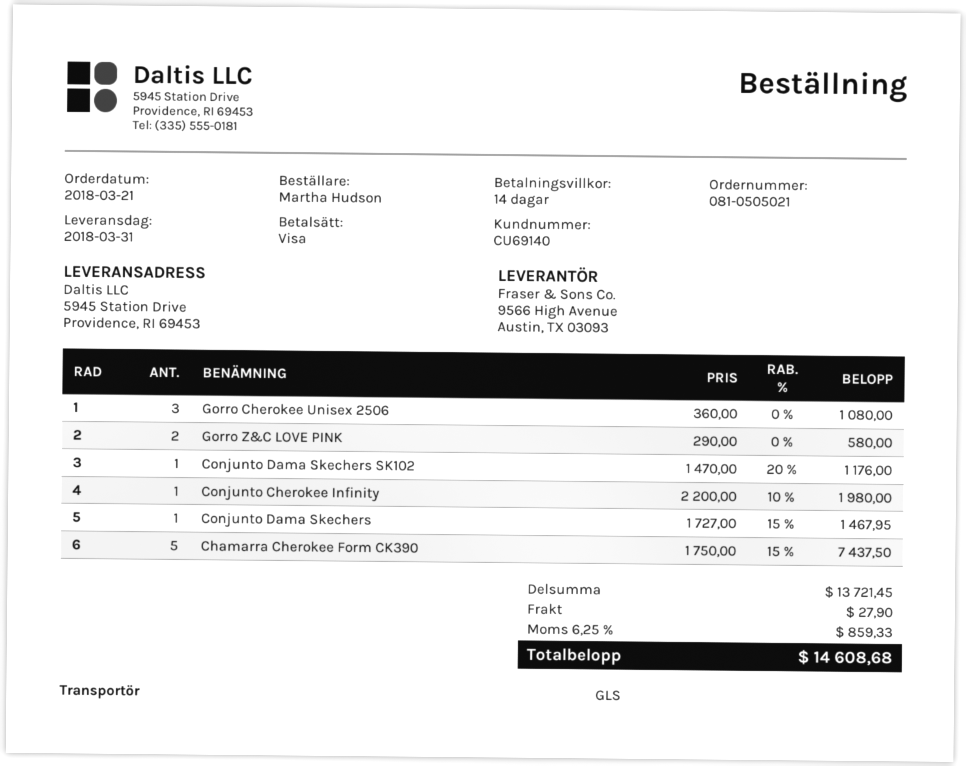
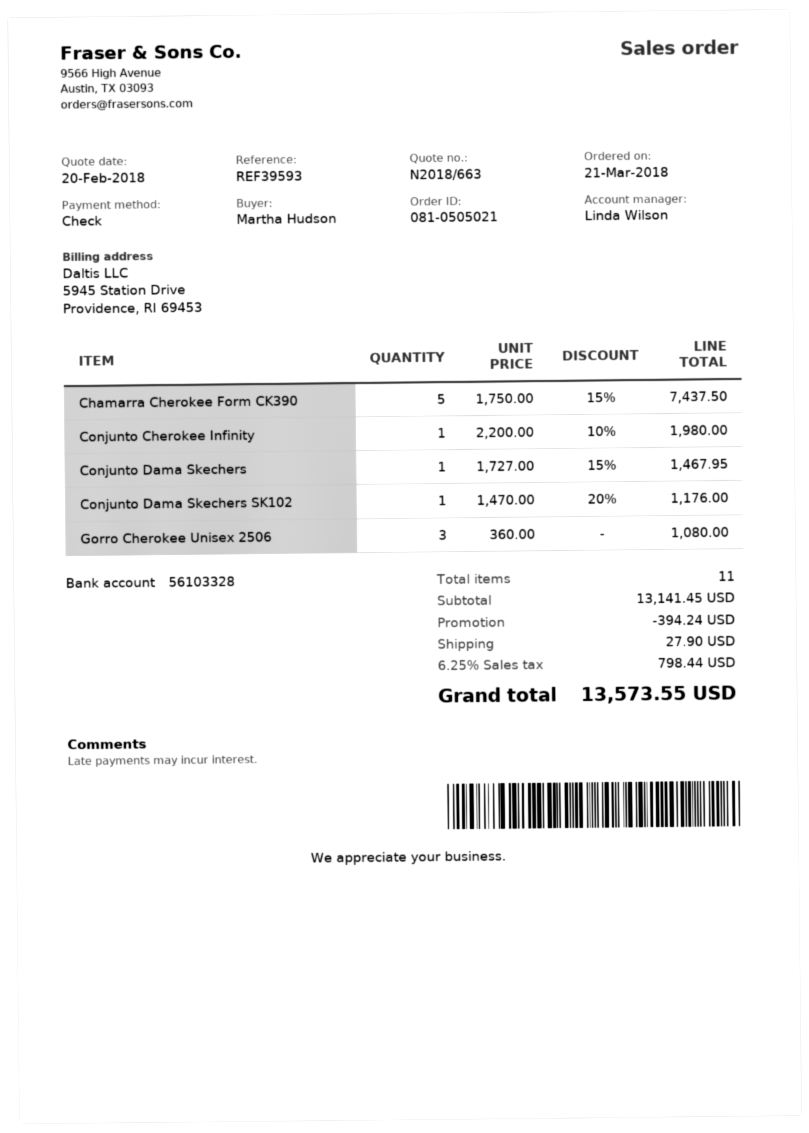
payment method: Visa -> cheque
Gorro Z&C LOVE PINK: 2 x 290.00 = 580.00 -> none
subtotal: 13721.45 -> 13141.45
discount: none -> 394.24
tax: 6.25% = 859.33 -> 6.25% = 798.44
total: 14608.68 -> 13573.55

